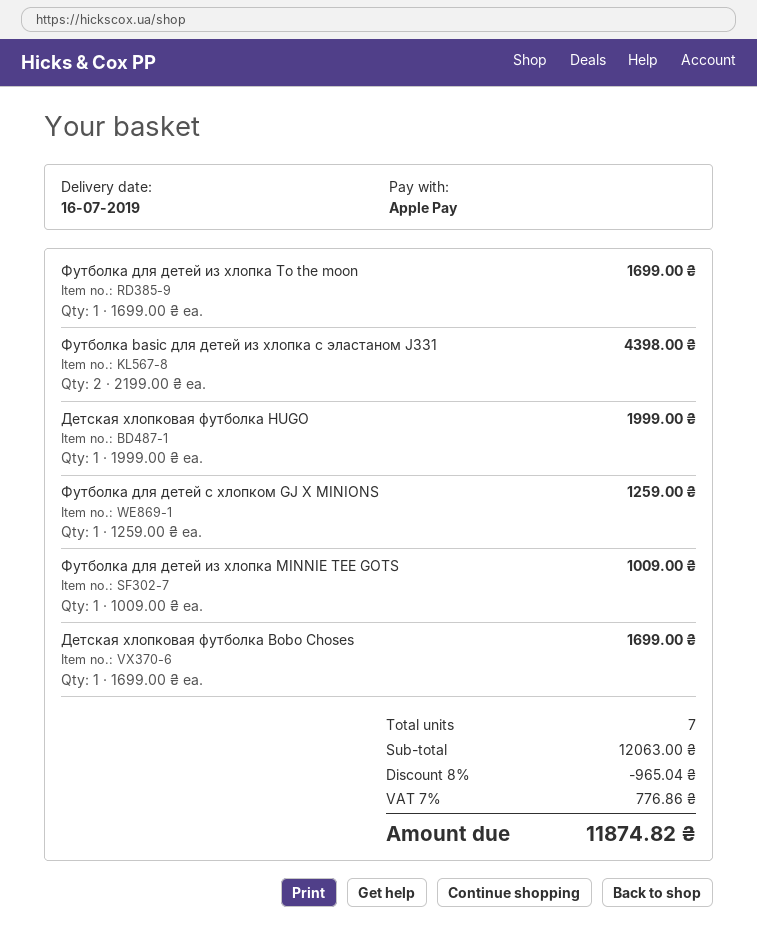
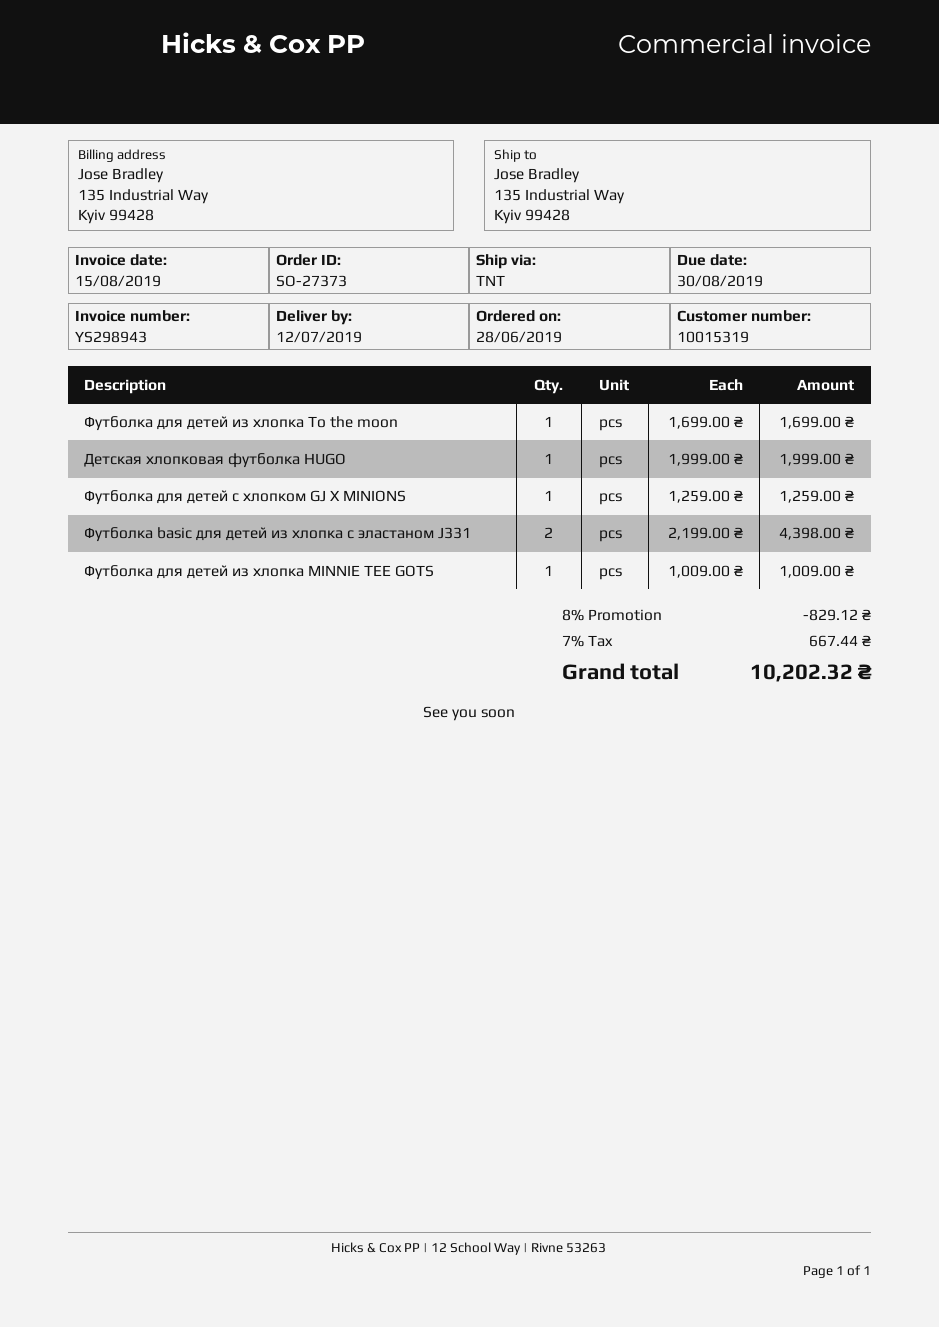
delivery date: 2019-07-16 -> 2019-07-12
Детская хлопковая футболка Bobo Choses: 1 x 1699.00 = 1699.00 -> none
discount: 8% = 965.04 -> 8% = 829.12
tax: 7% = 776.86 -> 7% = 667.44
total: 11874.82 -> 10202.32

